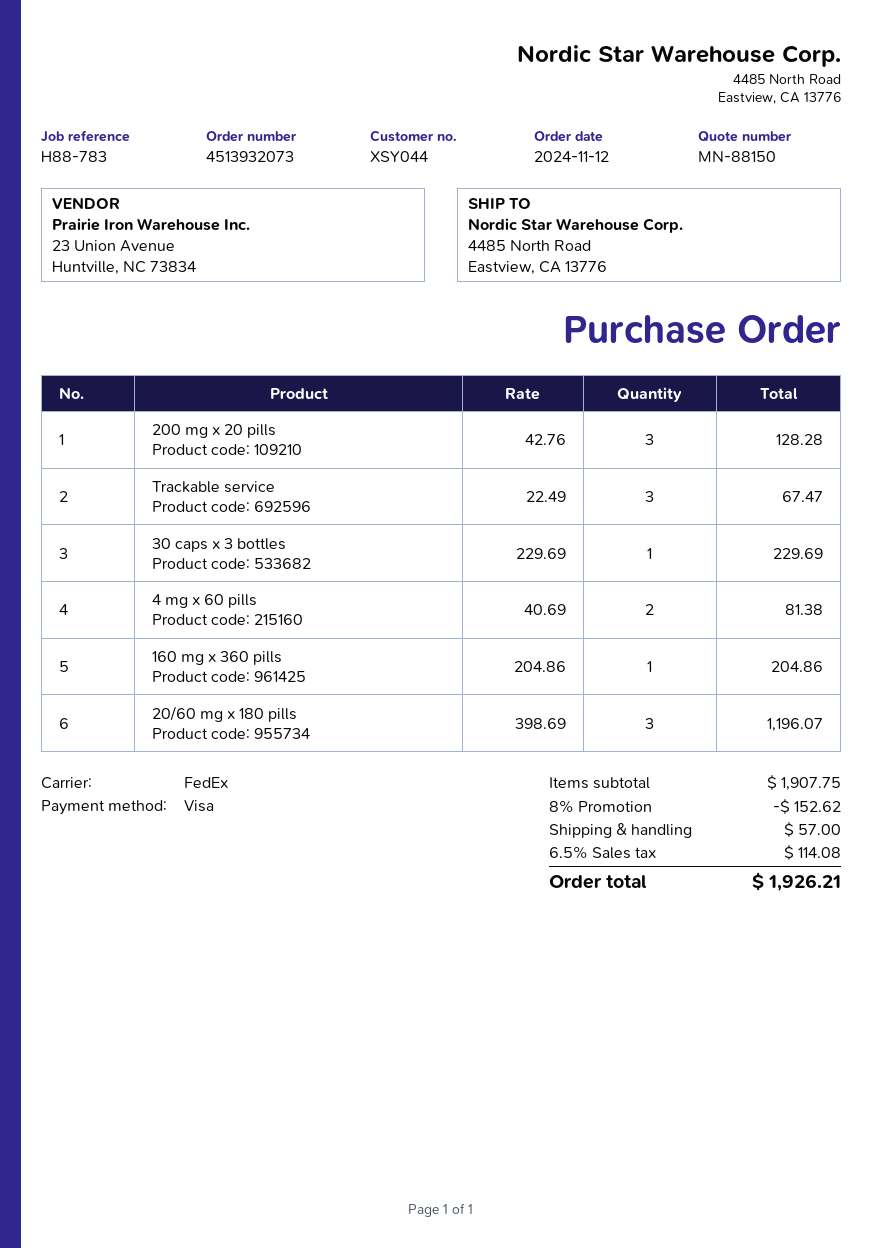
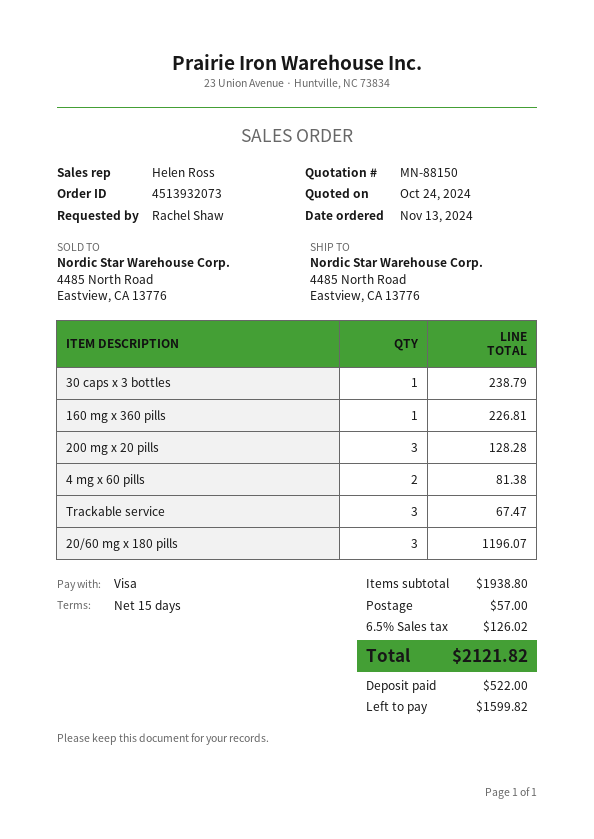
order date: 2024-11-12 -> 2024-11-13
30 caps x 3 bottles: 1 for 229.69 -> 1 for 238.79
160 mg x 360 pills: 1 for 204.86 -> 1 for 226.81
subtotal: 1907.75 -> 1938.80
discount: 8% = 152.62 -> none
tax: 6.5% = 114.08 -> 6.5% = 126.02
total: 1926.21 -> 2121.82

